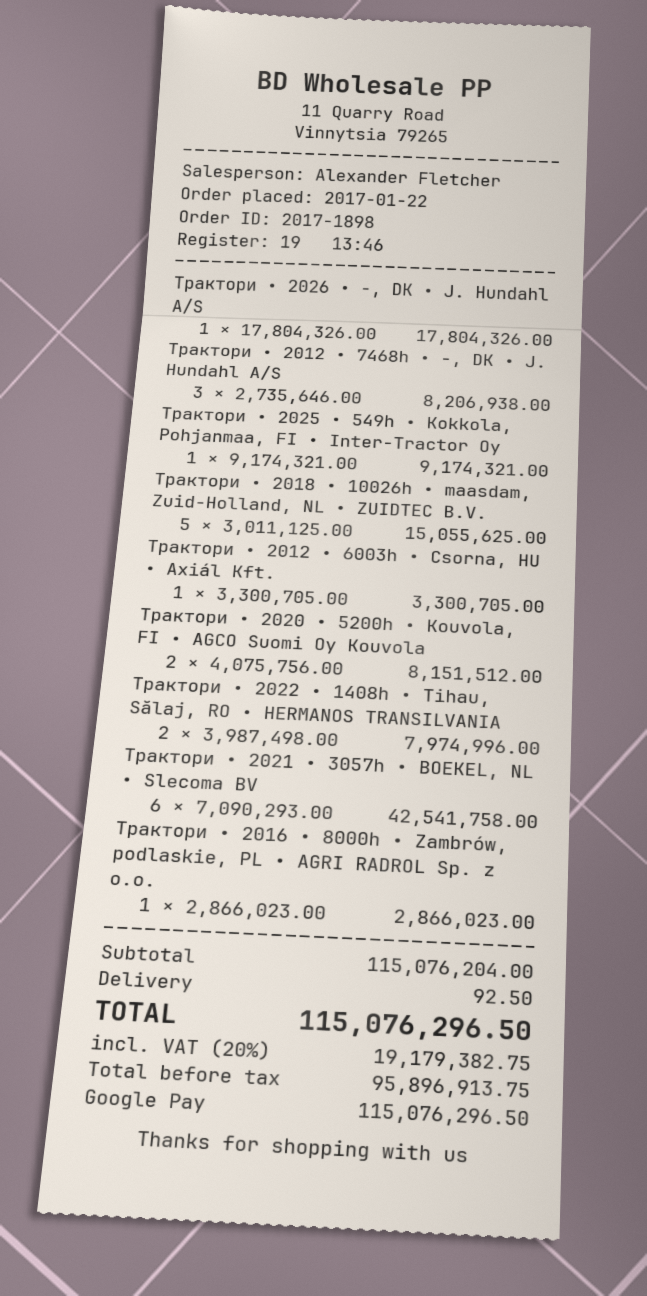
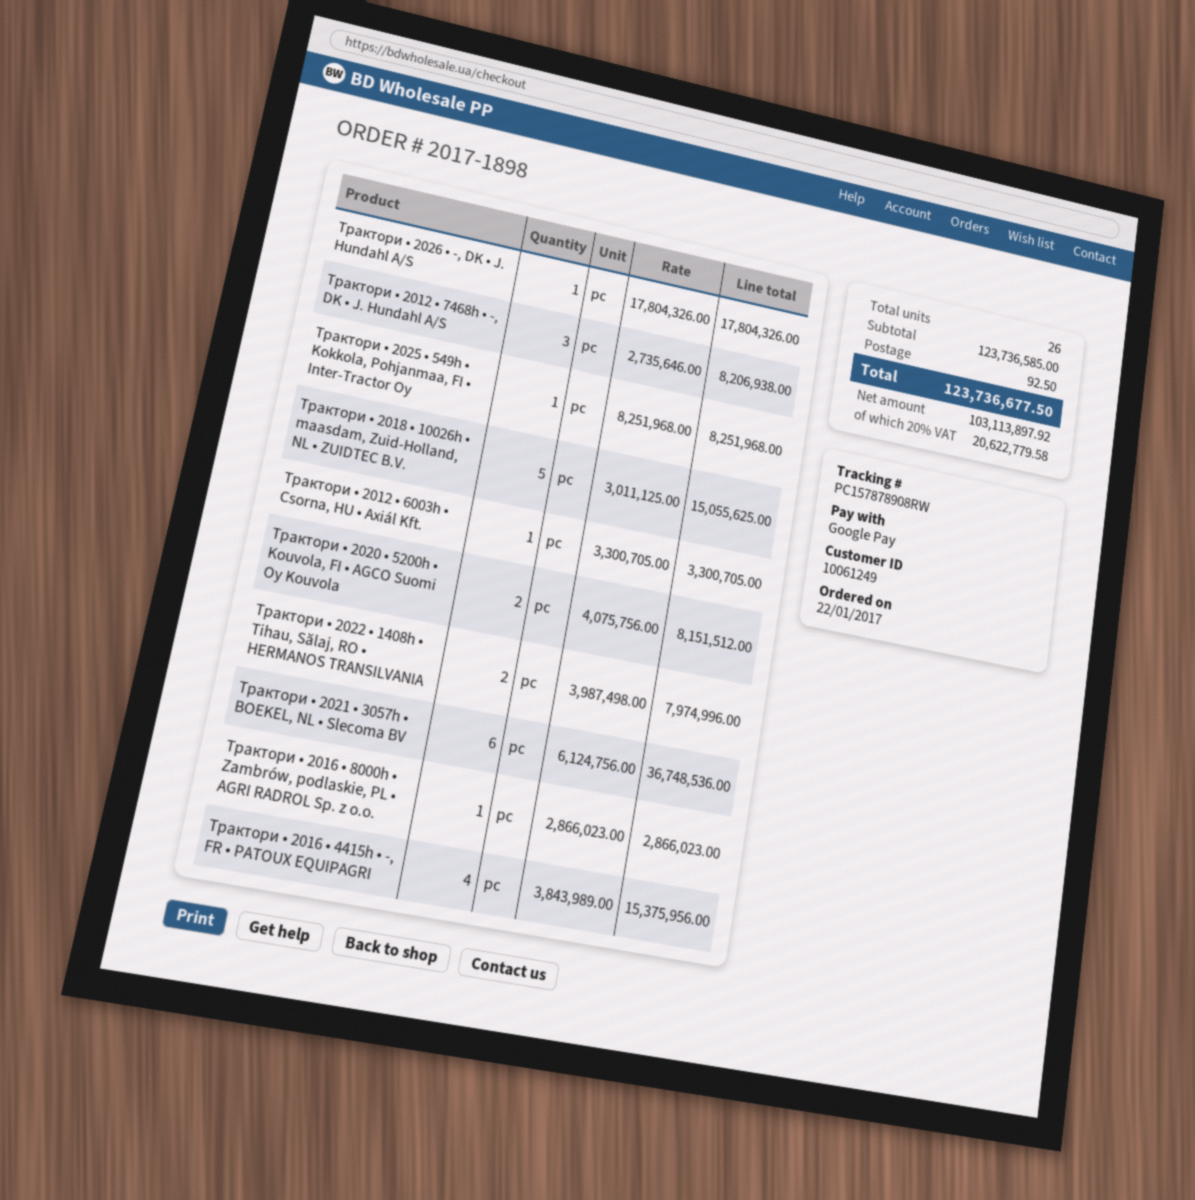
Трактори • 2025 • 549h • Kokkola, Pohjanmaa, FI • Inter-Tractor Oy: 1 x 9174321.00 = 9174321.00 -> 1 x 8251968.00 = 8251968.00
Трактори • 2021 • 3057h • BOEKEL, NL • Slecoma BV: 6 x 7090293.00 = 42541758.00 -> 6 x 6124756.00 = 36748536.00
Трактори • 2016 • 4415h • -, FR • PATOUX EQUIPAGRI: none -> 4 x 3843989.00 = 15375956.00
subtotal: 115076204.00 -> 123736585.00
net: 95896913.75 -> 103113897.92
tax: 20% = 19179382.75 -> 20% = 20622779.58
total: 115076296.50 -> 123736677.50

